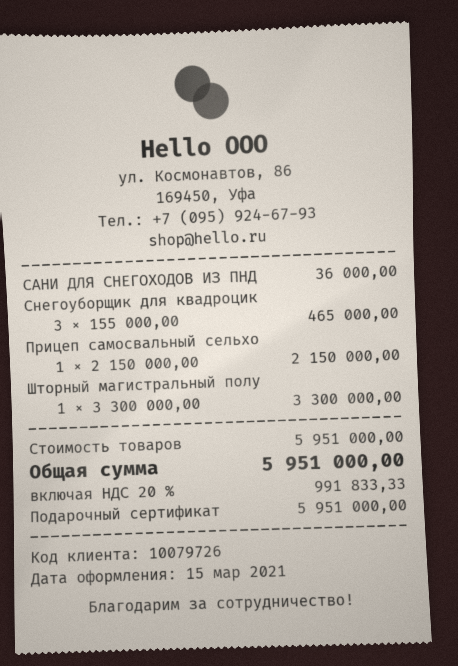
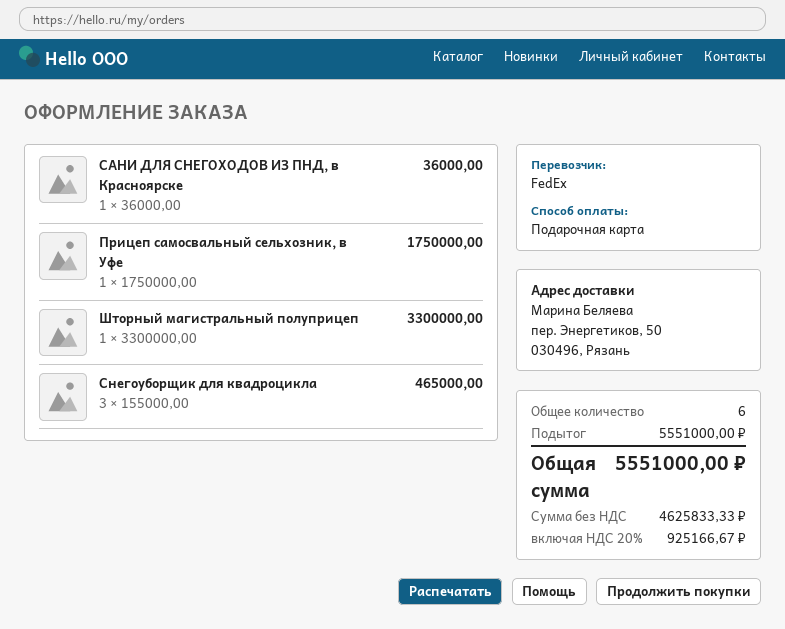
Прицеп самосвальный сельхо: 1 x 2150000.00 = 2150000.00 -> 1 x 1750000.00 = 1750000.00
subtotal: 5951000.00 -> 5551000.00
tax: 20% = 991833.33 -> 20% = 925166.67
total: 5951000.00 -> 5551000.00

